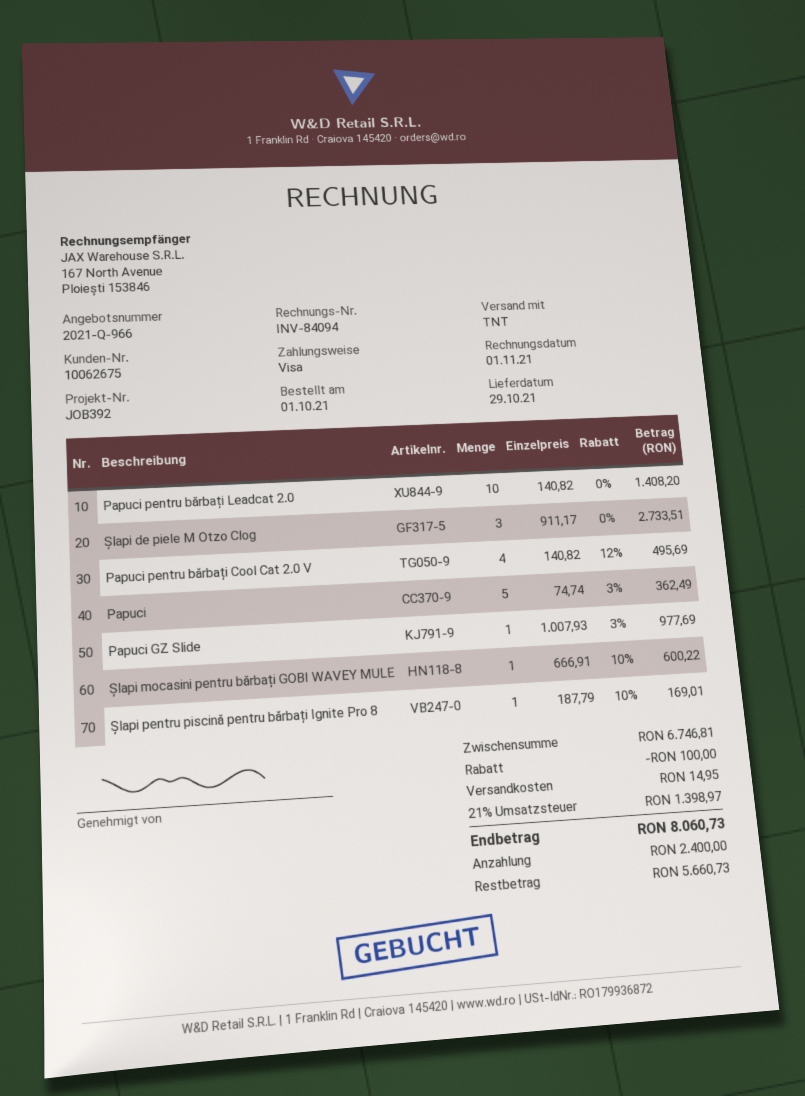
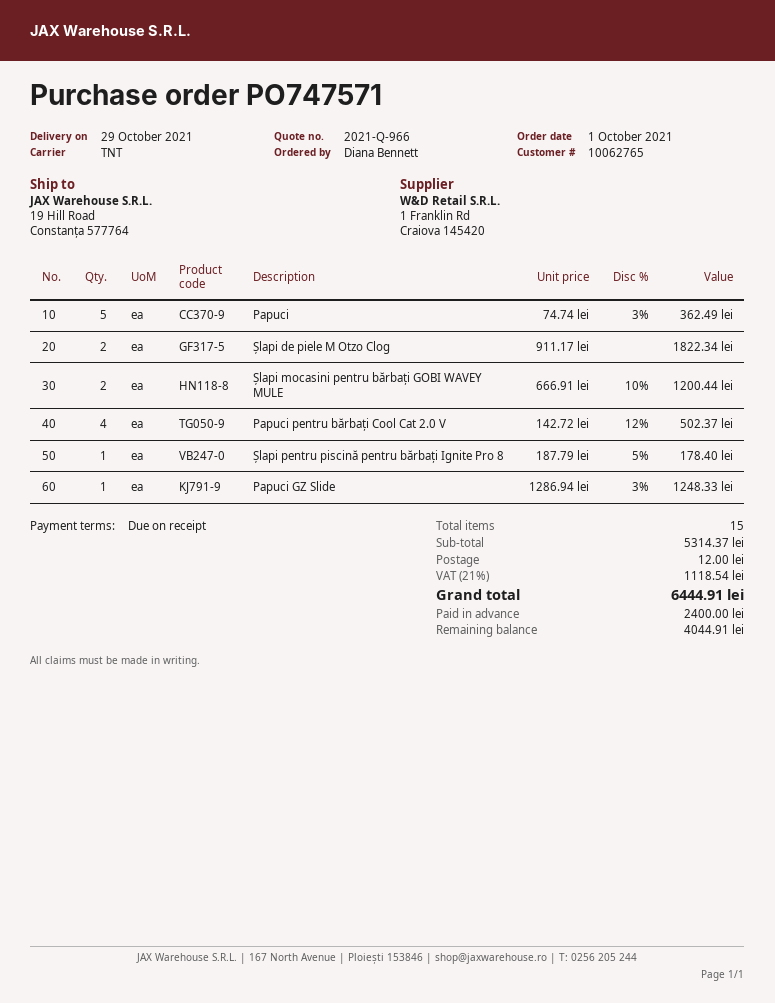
customer number: 10062675 -> 10062765
Papuci pentru bărbați Leadcat 2.0: 10 x 140.82 = 1408.20 -> none
Șlapi de piele M Otzo Clog: 3 x 911.17 = 2733.51 -> 2 x 911.17 = 1822.34
Papuci pentru bărbați Cool Cat 2.0 V: 4 x 140.82 - 12% = 495.69 -> 4 x 142.72 - 12% = 502.37
Papuci GZ Slide: 1 x 1007.93 - 3% = 977.69 -> 1 x 1286.94 - 3% = 1248.33
Șlapi mocasini pentru bărbați GOBI WAVEY MULE: 1 x 666.91 - 10% = 600.22 -> 2 x 666.91 - 10% = 1200.44
Șlapi pentru piscină pentru bărbați Ignite Pro 8: 1 x 187.79 - 10% = 169.01 -> 1 x 187.79 - 5% = 178.40
subtotal: 6746.81 -> 5314.37
discount: 100.00 -> none
shipping: 14.95 -> 12.00
tax: 21% = 1398.97 -> 21% = 1118.54
total: 8060.73 -> 6444.91
balance: 5660.73 -> 4044.91

